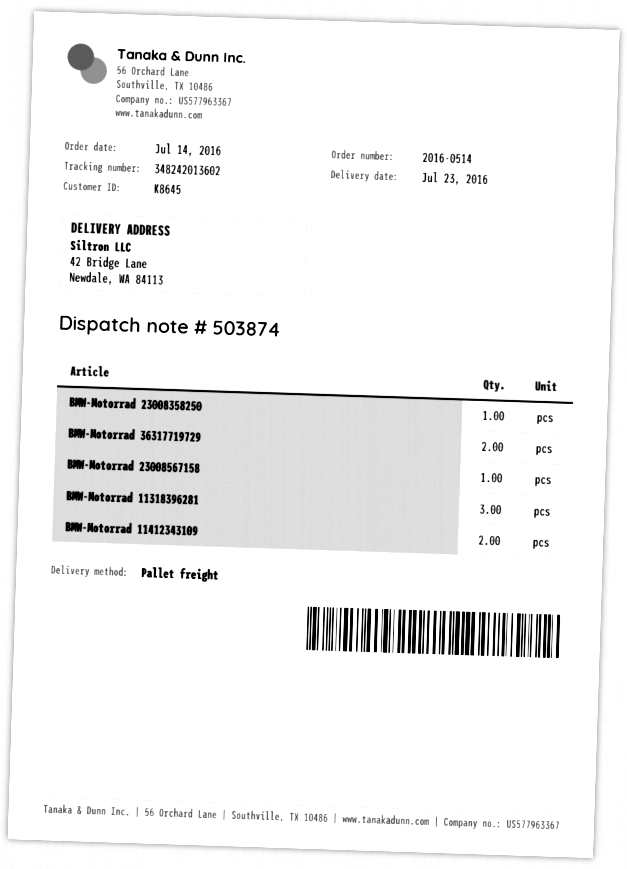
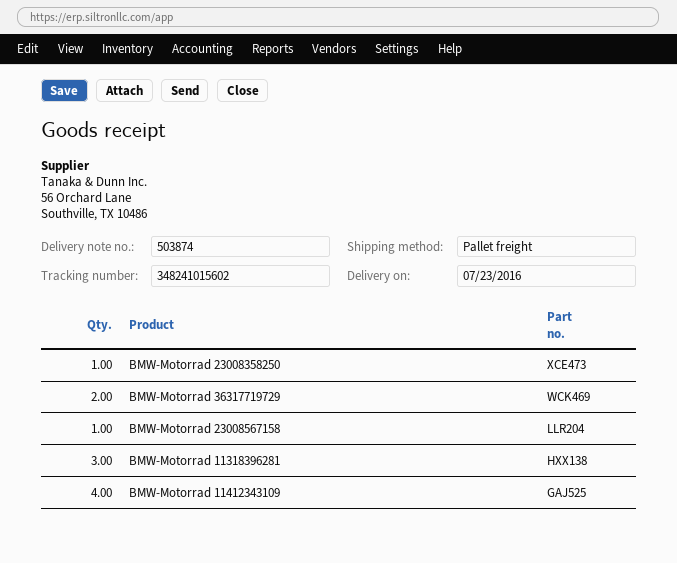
tracking number: 348242013602 -> 348241015602
BMW-Motorrad 11412343109: 2 -> 4

